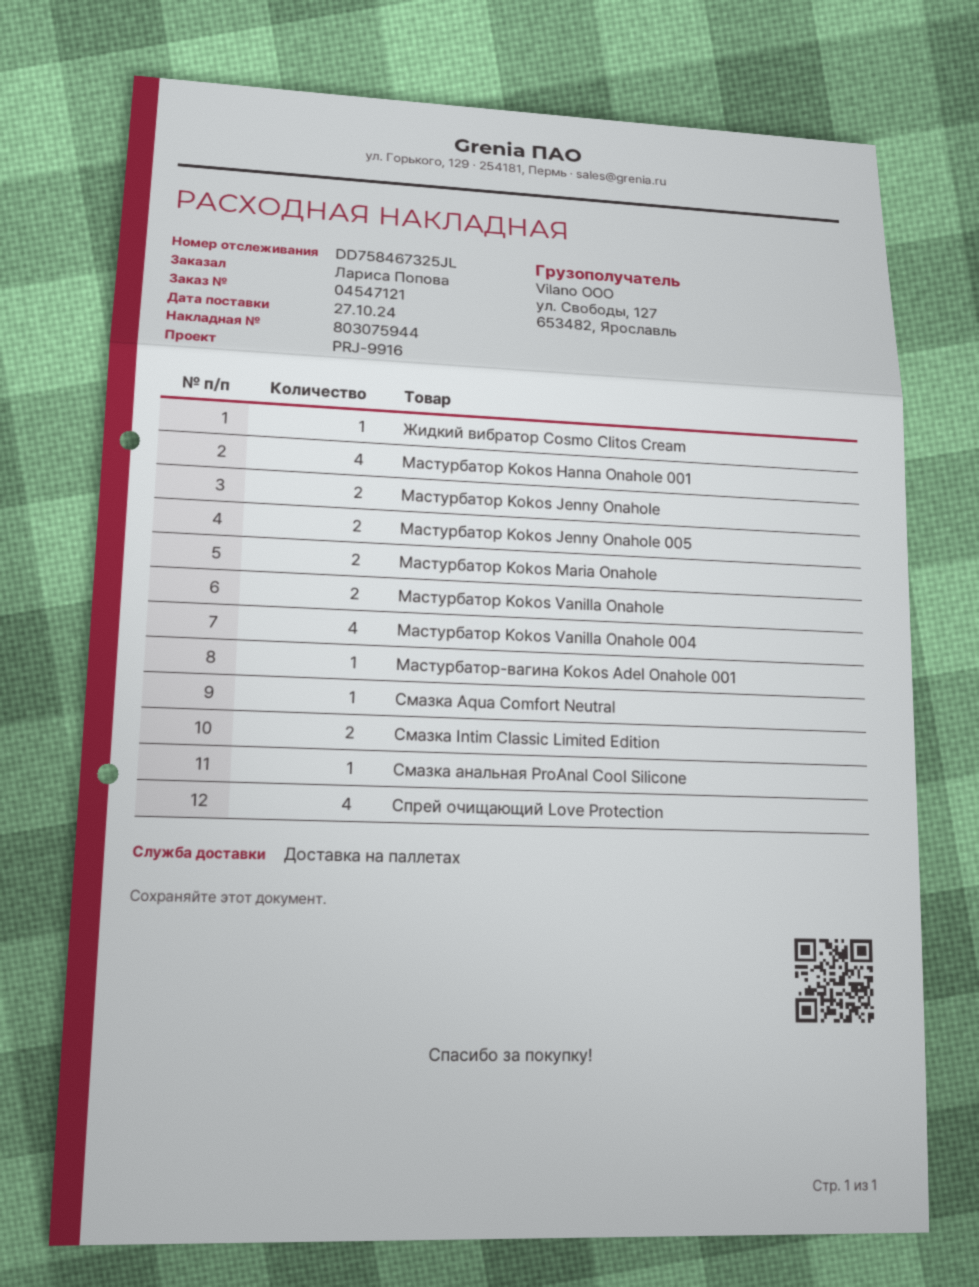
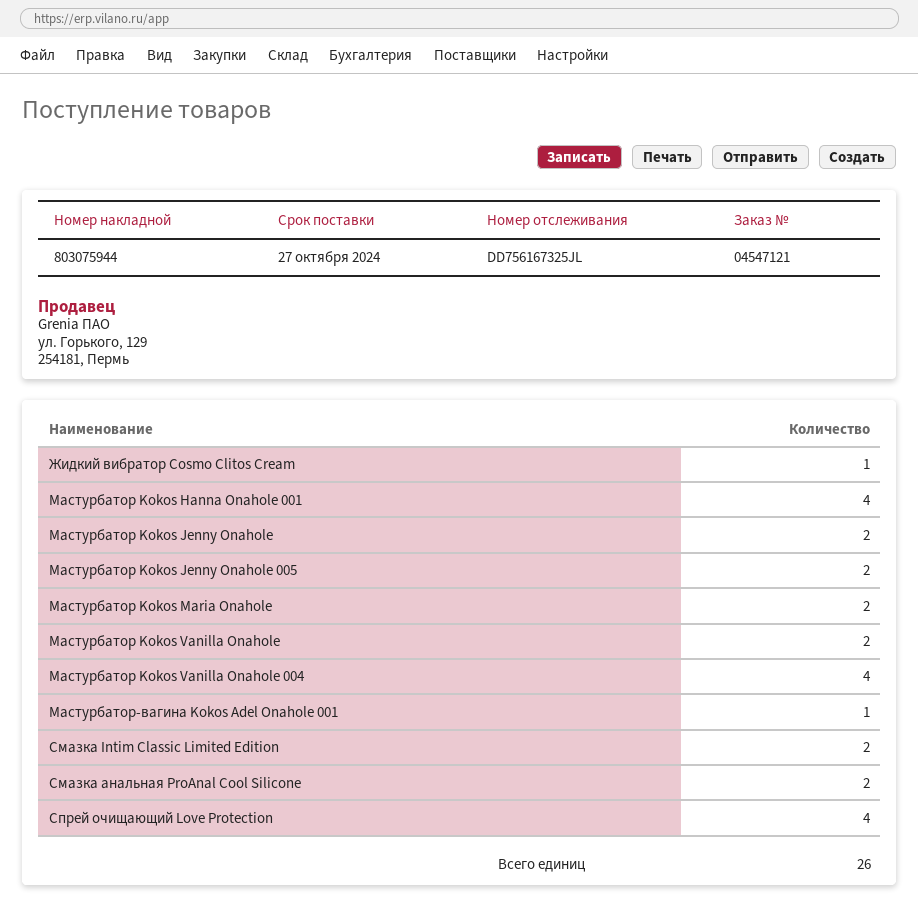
tracking number: DD758467325JL -> DD756167325JL
Смазка Aqua Comfort Neutral: 1 -> none
Смазка анальная ProAnal Cool Silicone: 1 -> 2

